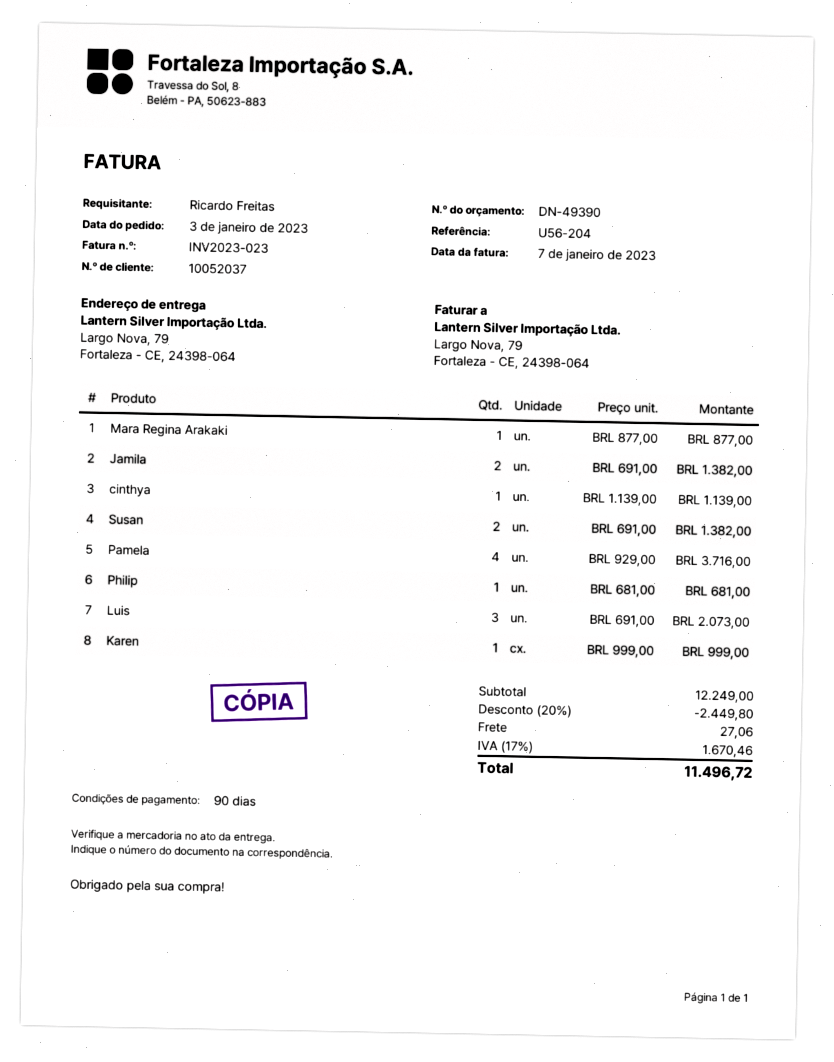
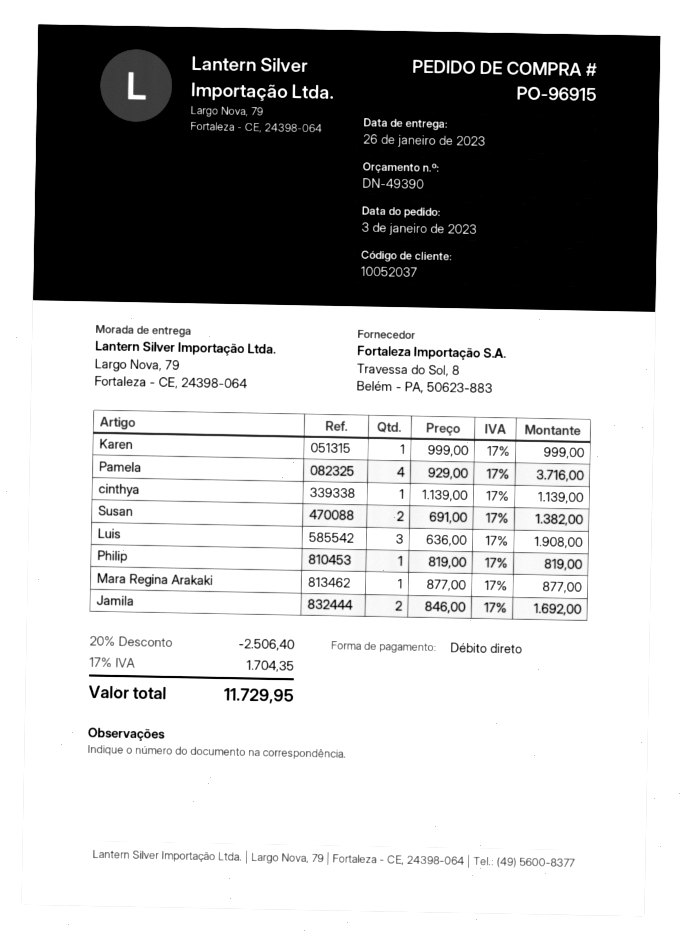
Jamila: 2 x 691.00 = 1382.00 -> 2 x 846.00 = 1692.00
Philip: 1 x 681.00 = 681.00 -> 1 x 819.00 = 819.00
Luis: 3 x 691.00 = 2073.00 -> 3 x 636.00 = 1908.00
discount: 20% = 2449.80 -> 20% = 2506.40
shipping: 27.06 -> none
tax: 17% = 1670.46 -> 17% = 1704.35
total: 11496.72 -> 11729.95

